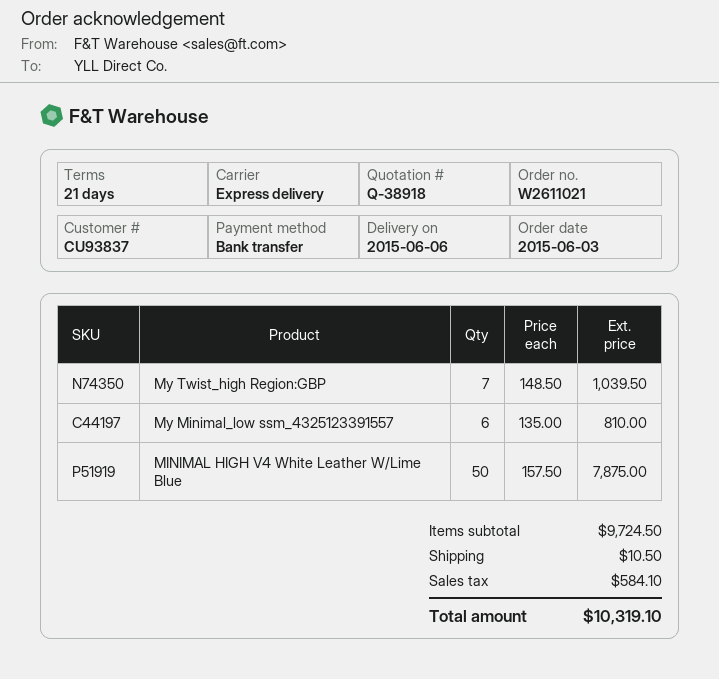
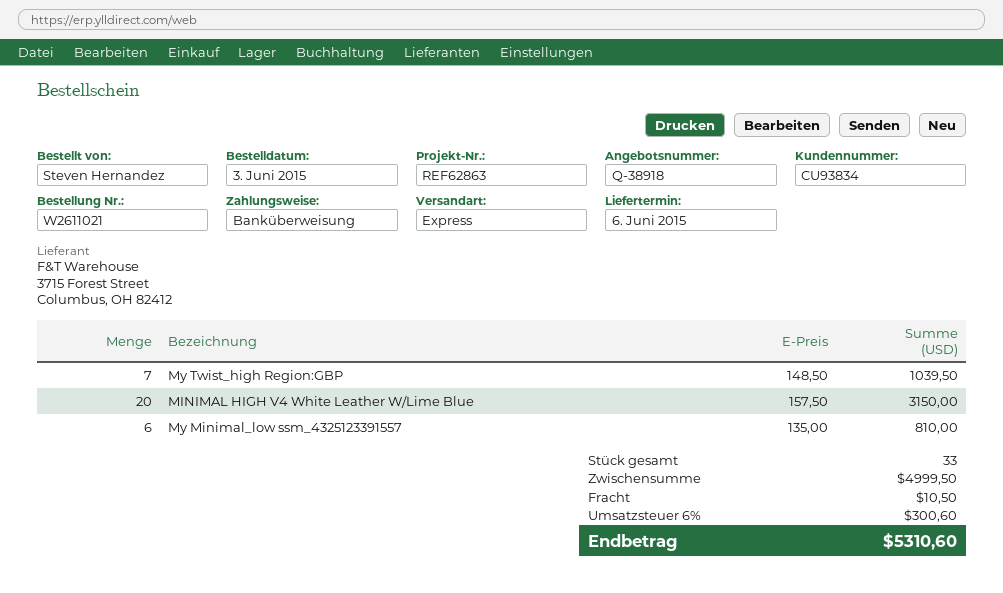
customer number: CU93837 -> CU93834
MINIMAL HIGH V4 White Leather W/Lime Blue: 50 x 157.50 = 7875.00 -> 20 x 157.50 = 3150.00
subtotal: 9724.50 -> 4999.50
tax: 584.10 -> 300.60
total: 10319.10 -> 5310.60

